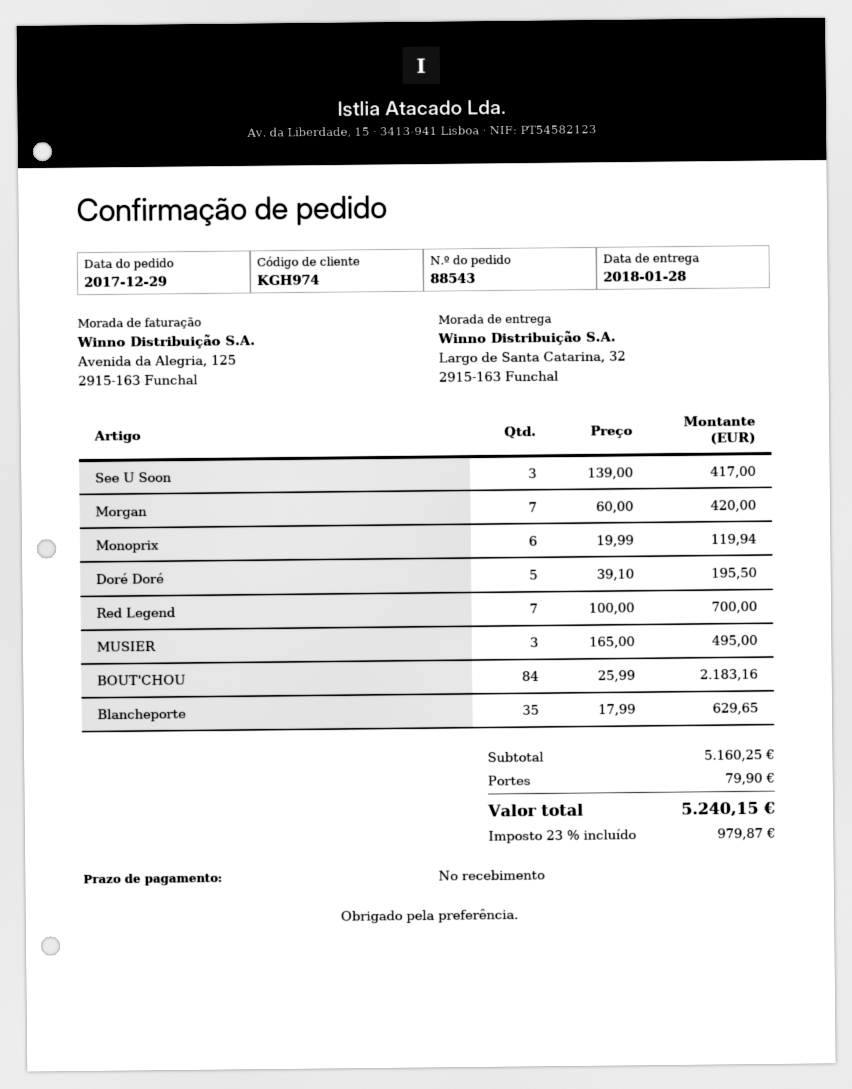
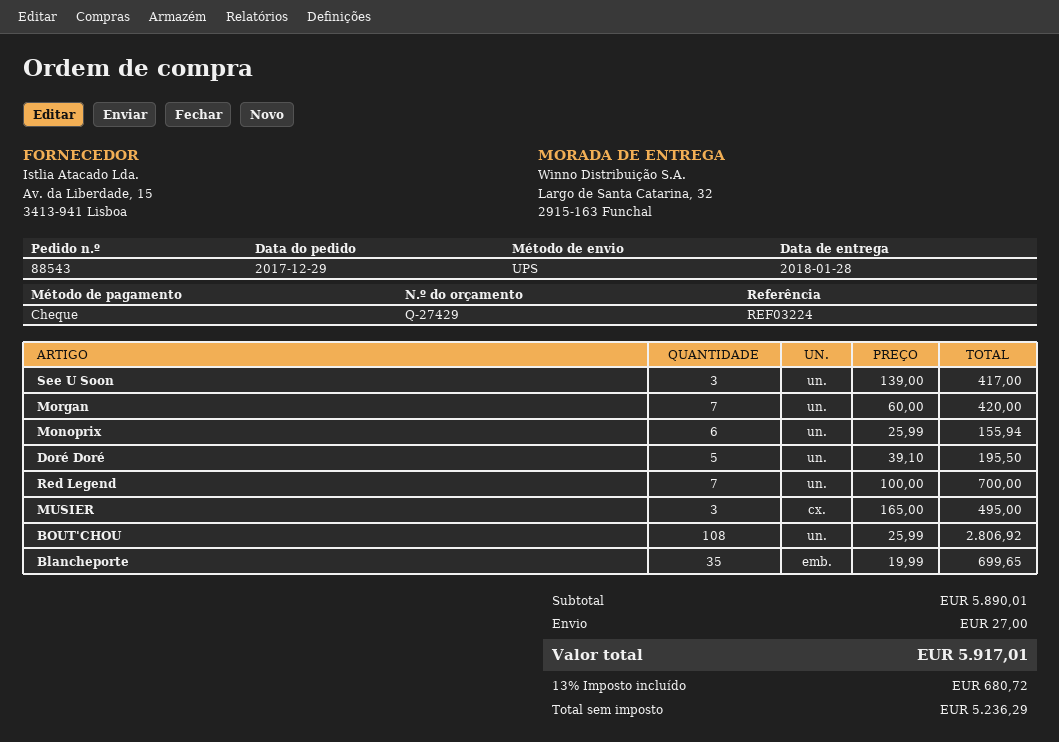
Monoprix: 6 x 19.99 = 119.94 -> 6 x 25.99 = 155.94
BOUT'CHOU: 84 x 25.99 = 2183.16 -> 108 x 25.99 = 2806.92
Blancheporte: 35 x 17.99 = 629.65 -> 35 x 19.99 = 699.65
subtotal: 5160.25 -> 5890.01
shipping: 79.90 -> 27.00
tax: 23% = 979.87 -> 13% = 680.72
total: 5240.15 -> 5917.01

